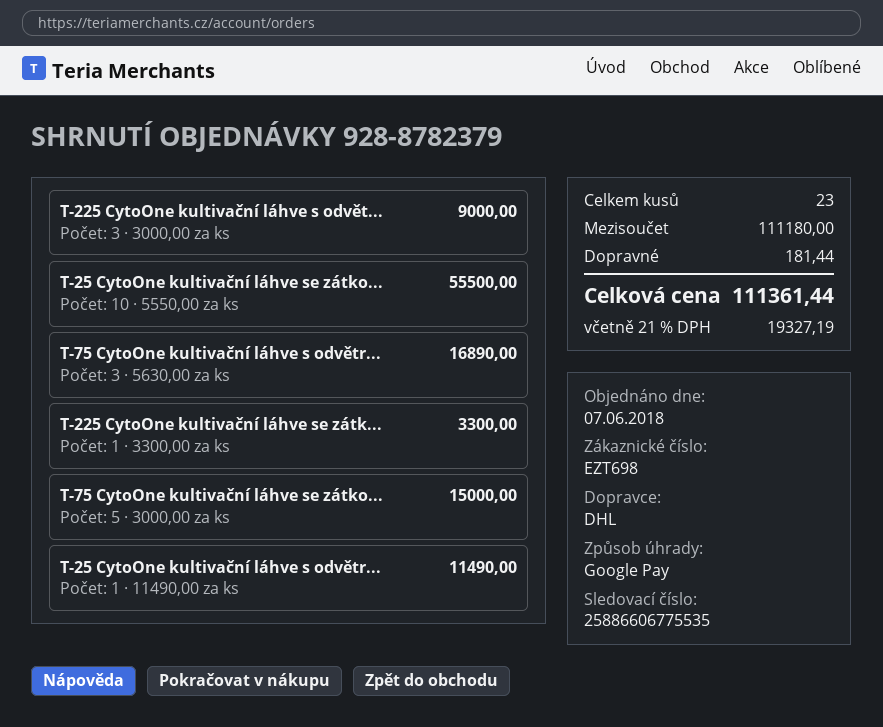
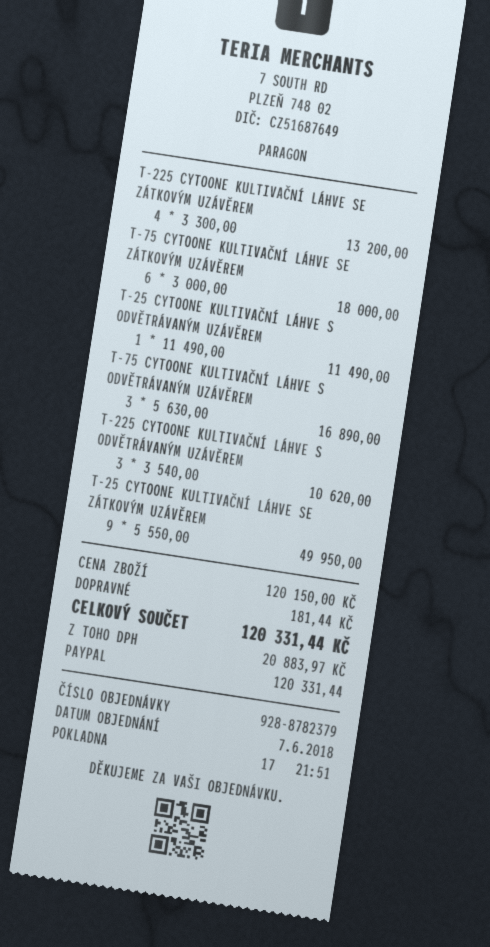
payment method: Google Pay -> PayPal
T-225 CytoOne kultivační láhve s odvět...: 3 x 3000.00 = 9000.00 -> 3 x 3540.00 = 10620.00
T-25 CytoOne kultivační láhve se zátko...: 10 x 5550.00 = 55500.00 -> 9 x 5550.00 = 49950.00
T-225 CytoOne kultivační láhve se zátk...: 1 x 3300.00 = 3300.00 -> 4 x 3300.00 = 13200.00
T-75 CytoOne kultivační láhve se zátko...: 5 x 3000.00 = 15000.00 -> 6 x 3000.00 = 18000.00
subtotal: 111180.00 -> 120150.00
tax: 19327.19 -> 20883.97
total: 111361.44 -> 120331.44

